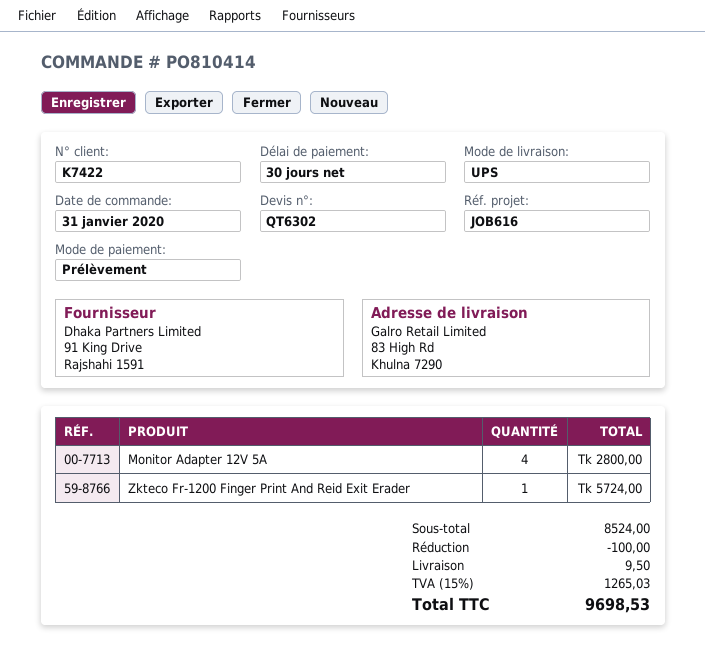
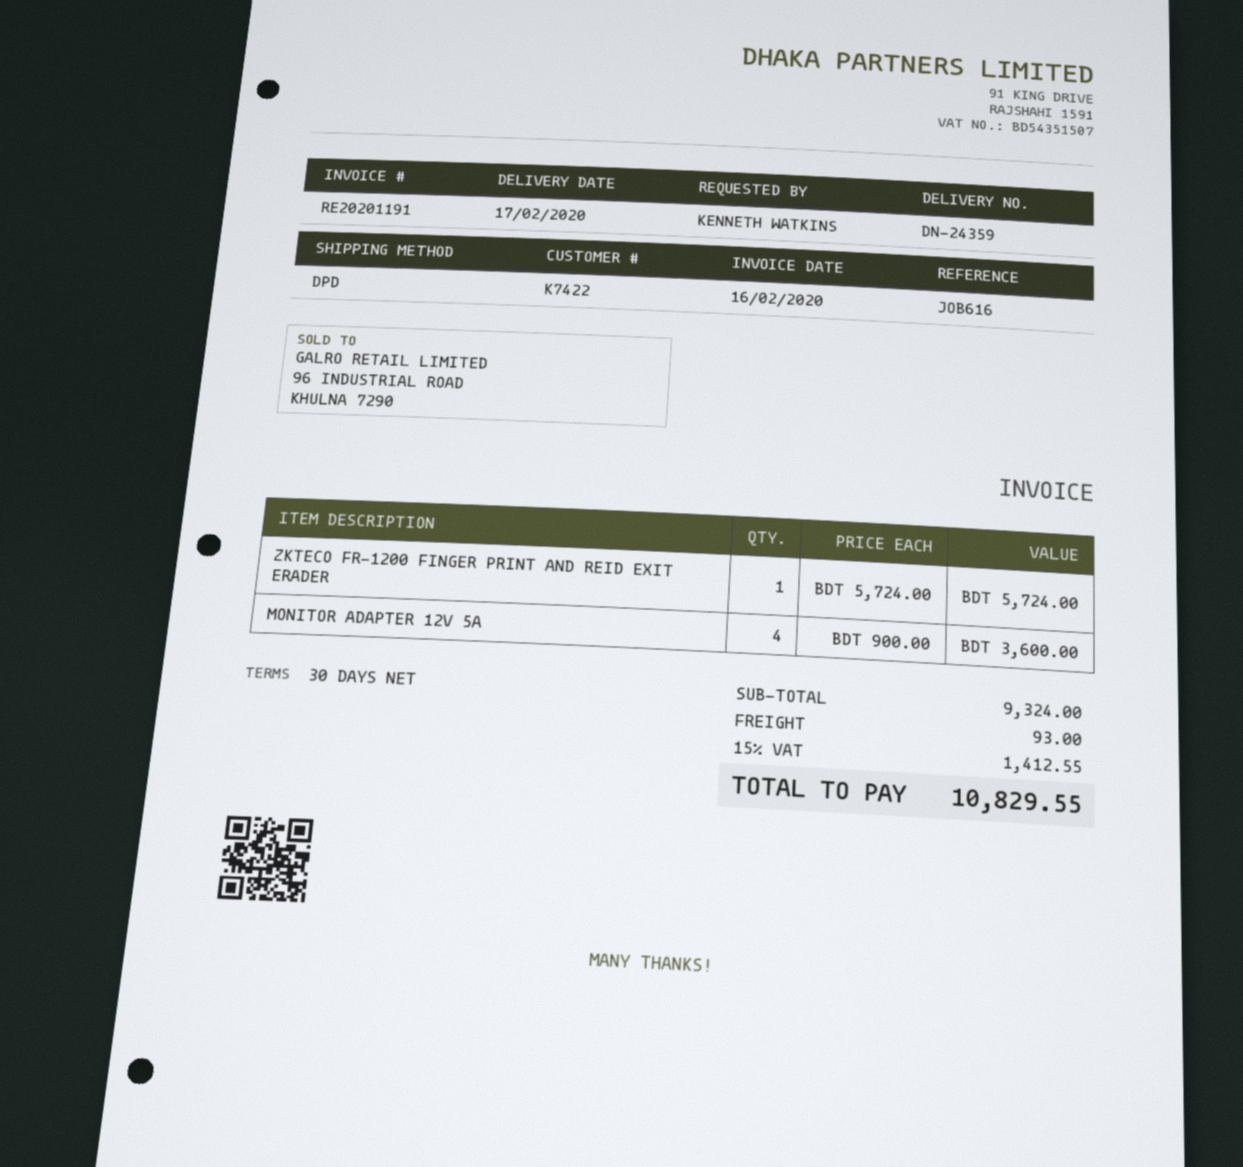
shipping method: UPS -> DPD
Monitor Adapter 12V 5A: 4 for 2800.00 -> 4 for 3600.00
subtotal: 8524.00 -> 9324.00
discount: 100.00 -> none
shipping: 9.50 -> 93.00
tax: 15% = 1265.03 -> 15% = 1412.55
total: 9698.53 -> 10829.55

